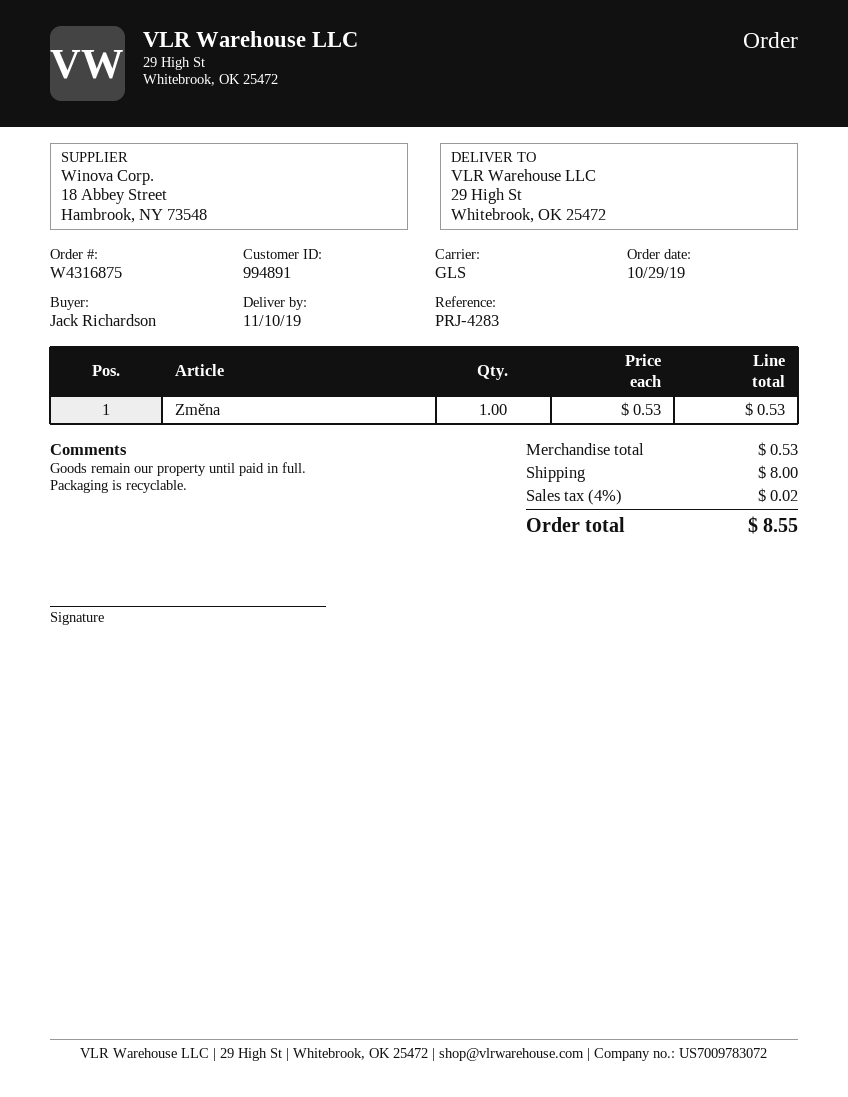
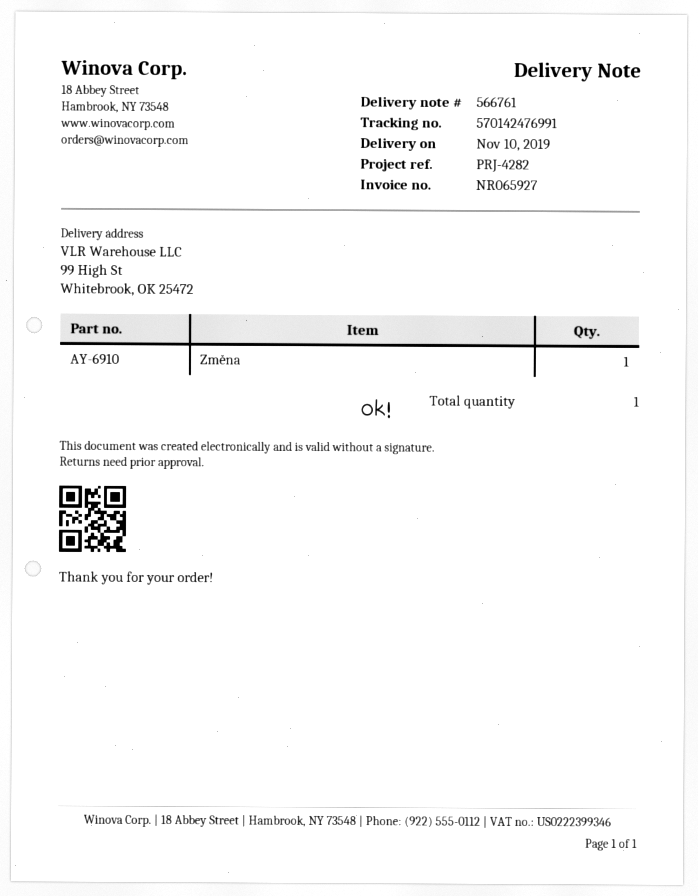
reference: PRJ-4283 -> PRJ-4282
ship to: 29 High St, Whitebrook, OK 25472 -> 99 High St, Whitebrook, OK 25472

